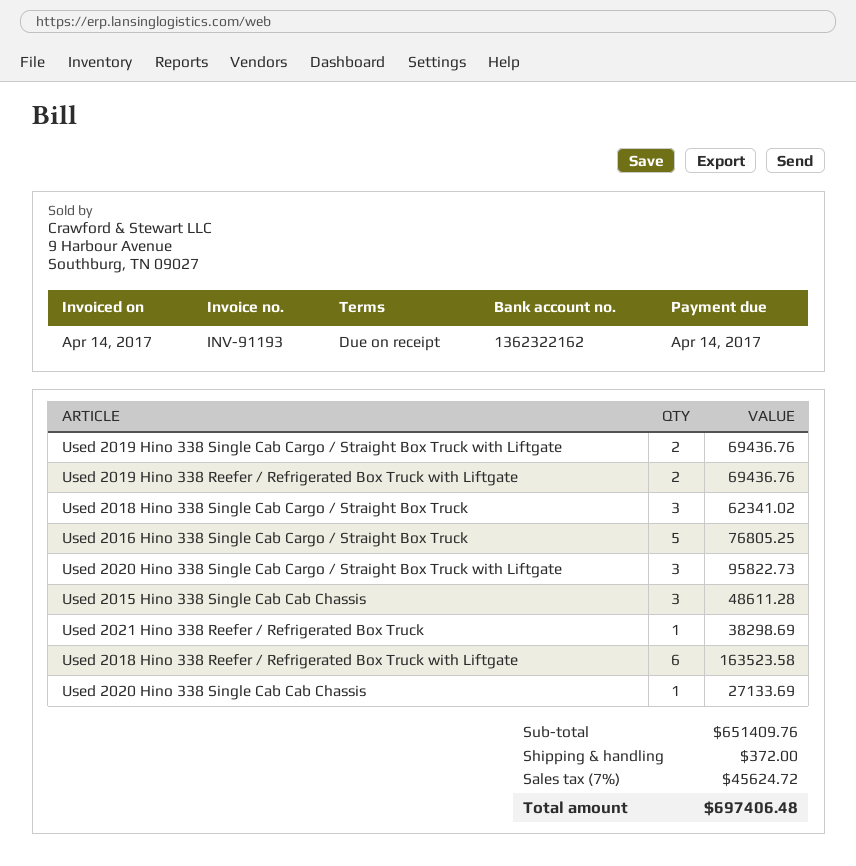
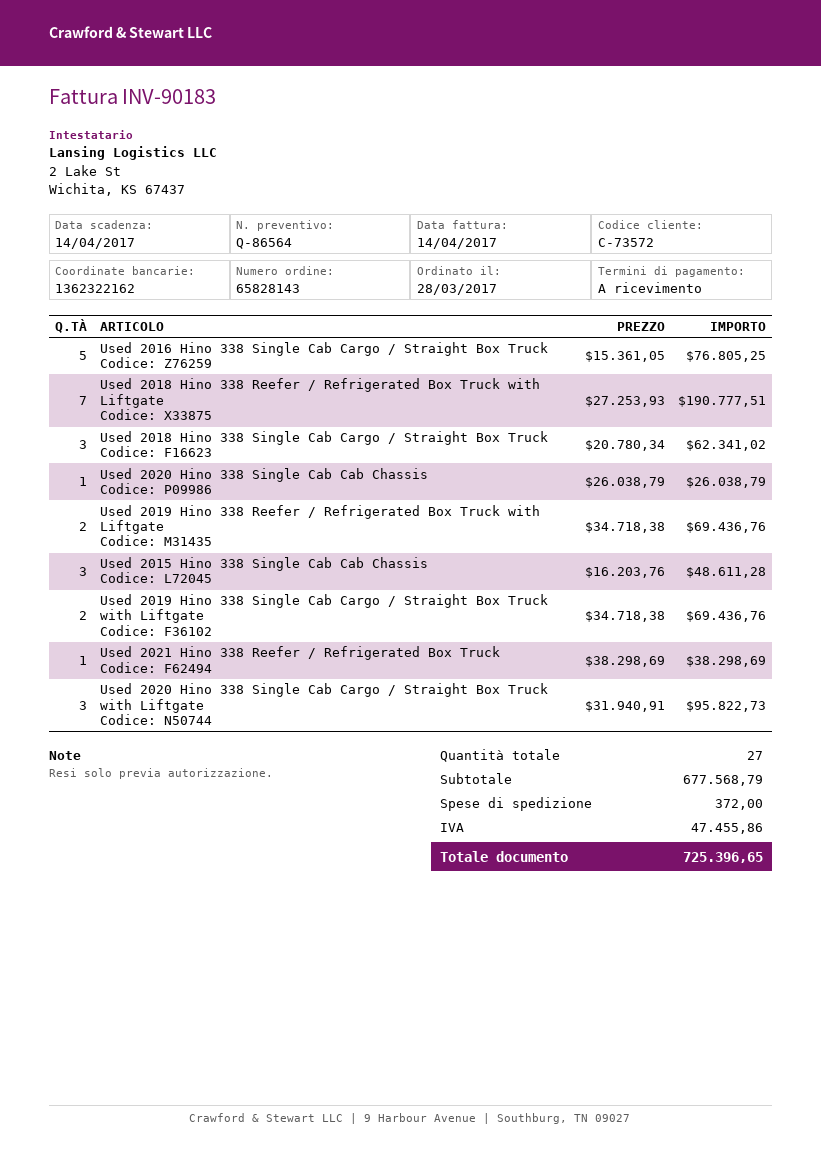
invoice number: INV-91193 -> INV-90183
Used 2018 Hino 338 Reefer / Refrigerated Box Truck with Liftgate: 6 for 163523.58 -> 7 for 190777.51
Used 2020 Hino 338 Single Cab Cab Chassis: 1 for 27133.69 -> 1 for 26038.79
subtotal: 651409.76 -> 677568.79
tax: 45624.72 -> 47455.86
total: 697406.48 -> 725396.65

